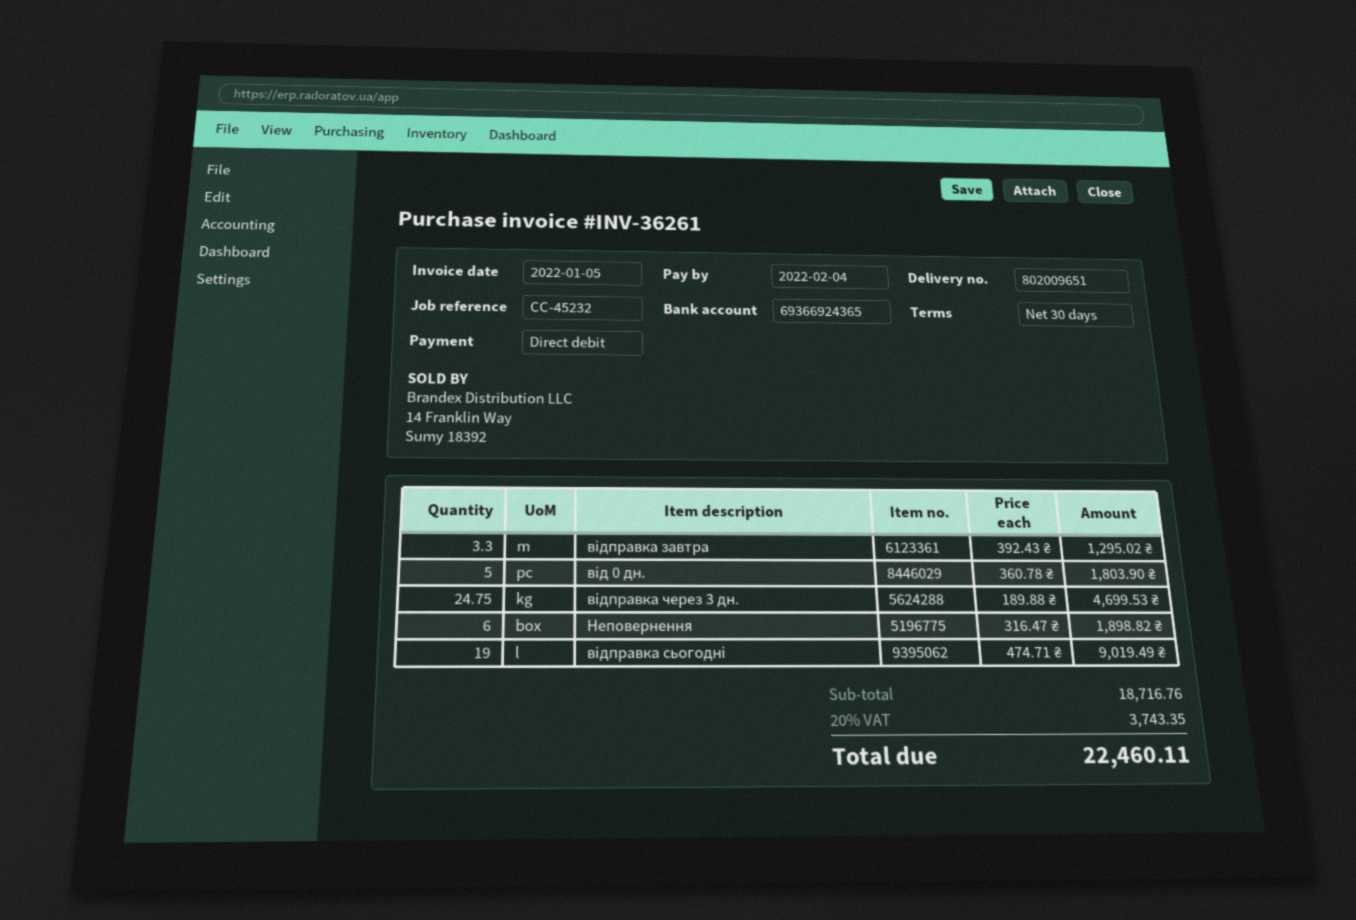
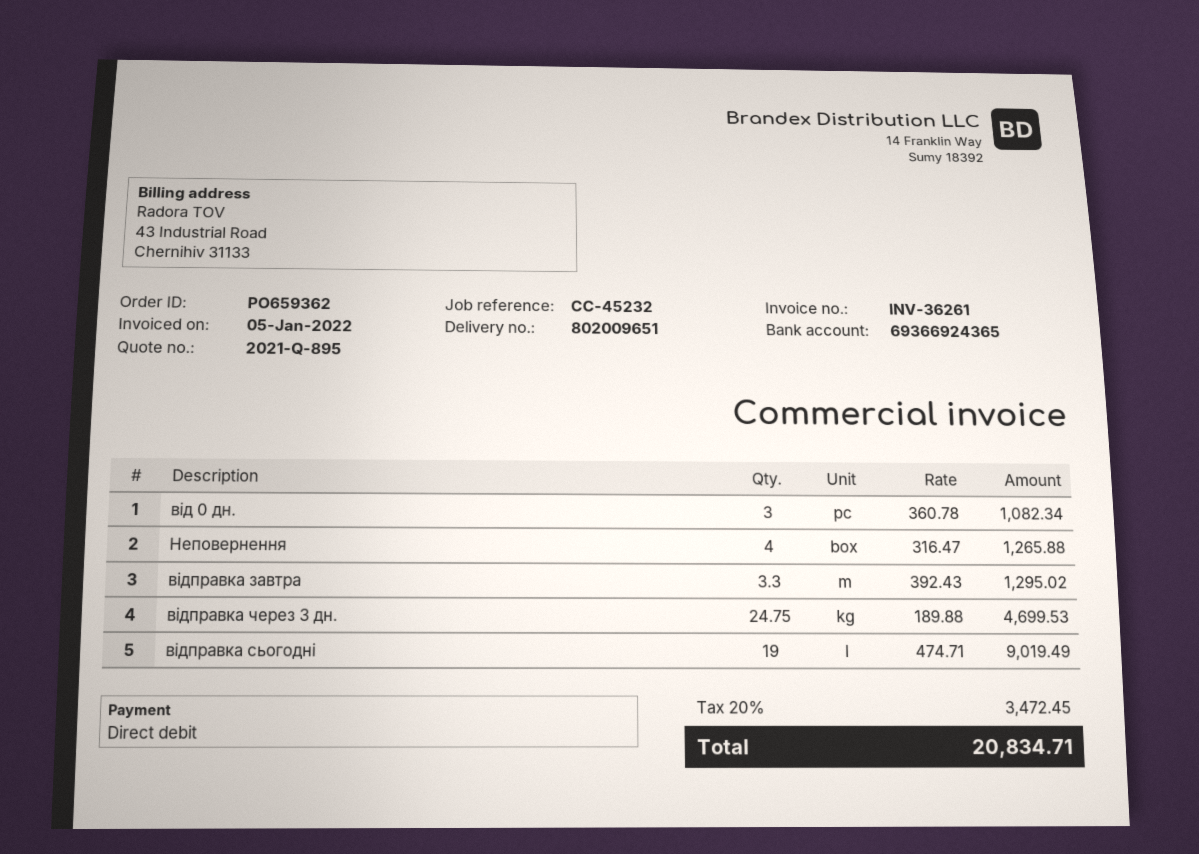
від 0 дн.: 5 x 360.78 = 1803.90 -> 3 x 360.78 = 1082.34
Неповернення: 6 x 316.47 = 1898.82 -> 4 x 316.47 = 1265.88
tax: 20% = 3743.35 -> 20% = 3472.45
total: 22460.11 -> 20834.71

